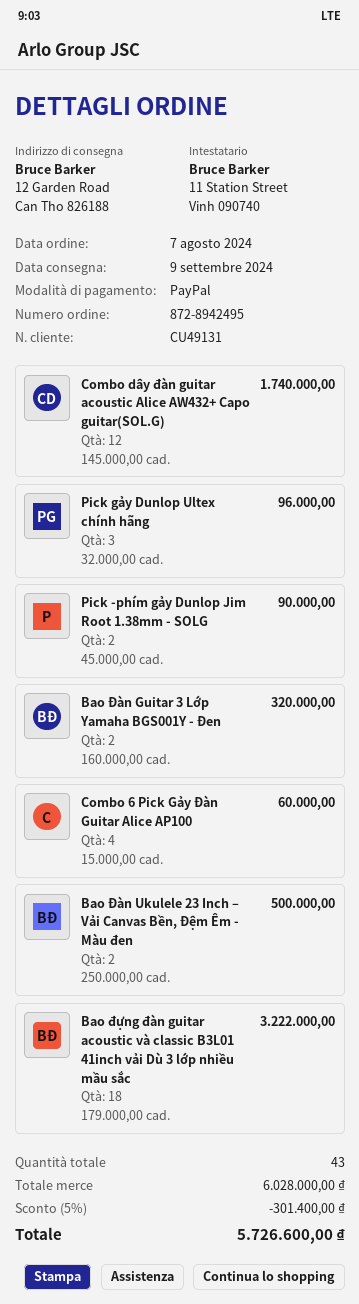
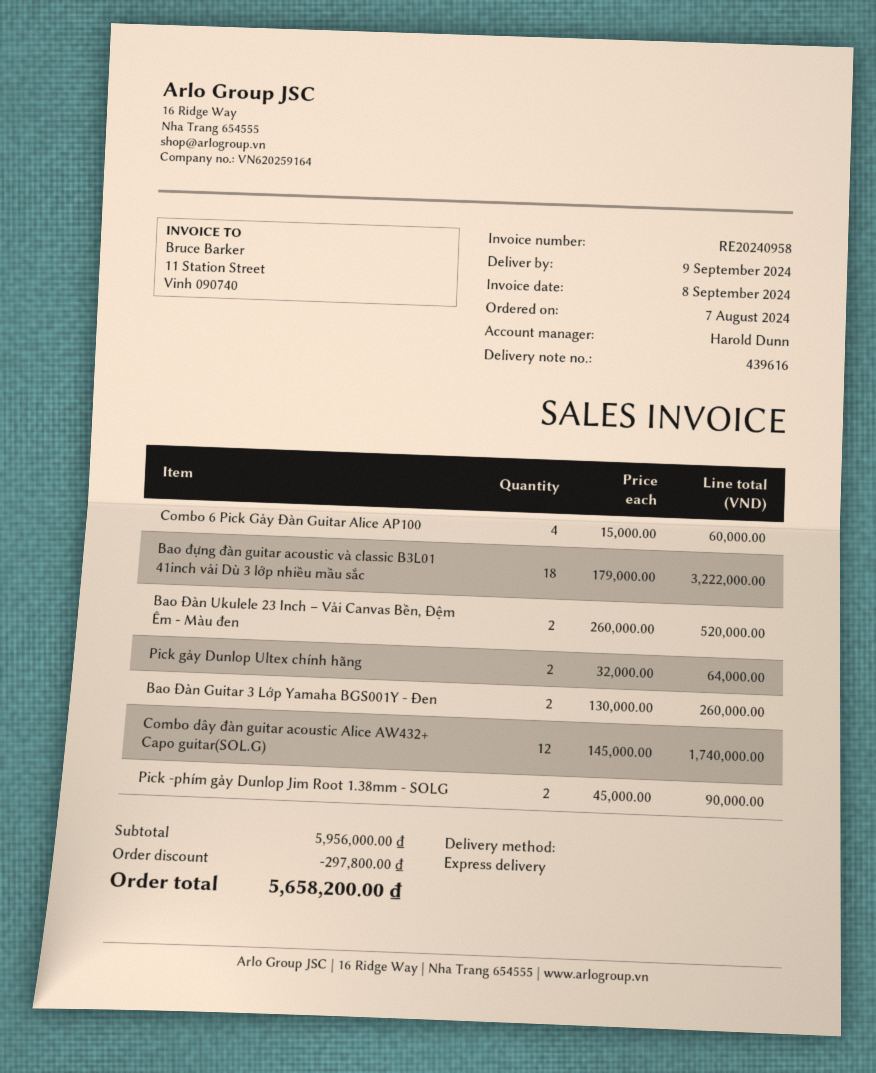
Pick gảy Dunlop Ultex chính hãng: 3 x 32000.00 = 96000.00 -> 2 x 32000.00 = 64000.00
Bao Đàn Guitar 3 Lớp Yamaha BGS001Y - Đen: 2 x 160000.00 = 320000.00 -> 2 x 130000.00 = 260000.00
Bao Đàn Ukulele 23 Inch – Vải Canvas Bền, Đệm Êm - Màu đen: 2 x 250000.00 = 500000.00 -> 2 x 260000.00 = 520000.00
subtotal: 6028000.00 -> 5956000.00
discount: 301400.00 -> 297800.00
total: 5726600.00 -> 5658200.00

